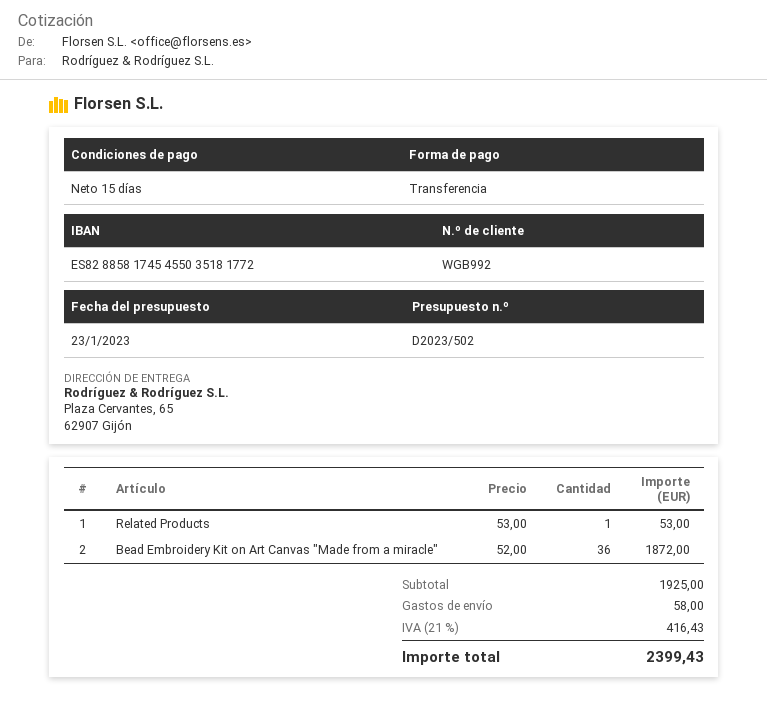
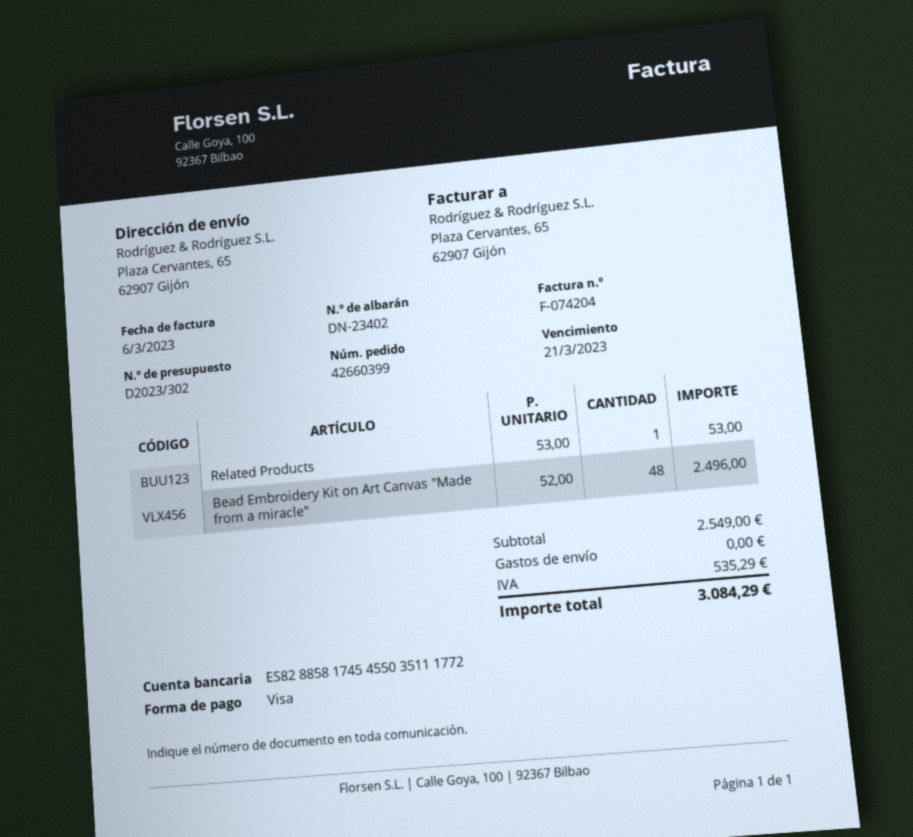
quote number: D2023/502 -> D2023/302
payment method: bank transfer -> Visa
bank account: ES8288581745455035181772 -> ES8288581745455035111772
Bead Embroidery Kit on Art Canvas "Made from a miracle": 36 x 52.00 = 1872.00 -> 48 x 52.00 = 2496.00
subtotal: 1925.00 -> 2549.00
shipping: 58.00 -> 0.00
tax: 416.43 -> 535.29
total: 2399.43 -> 3084.29

